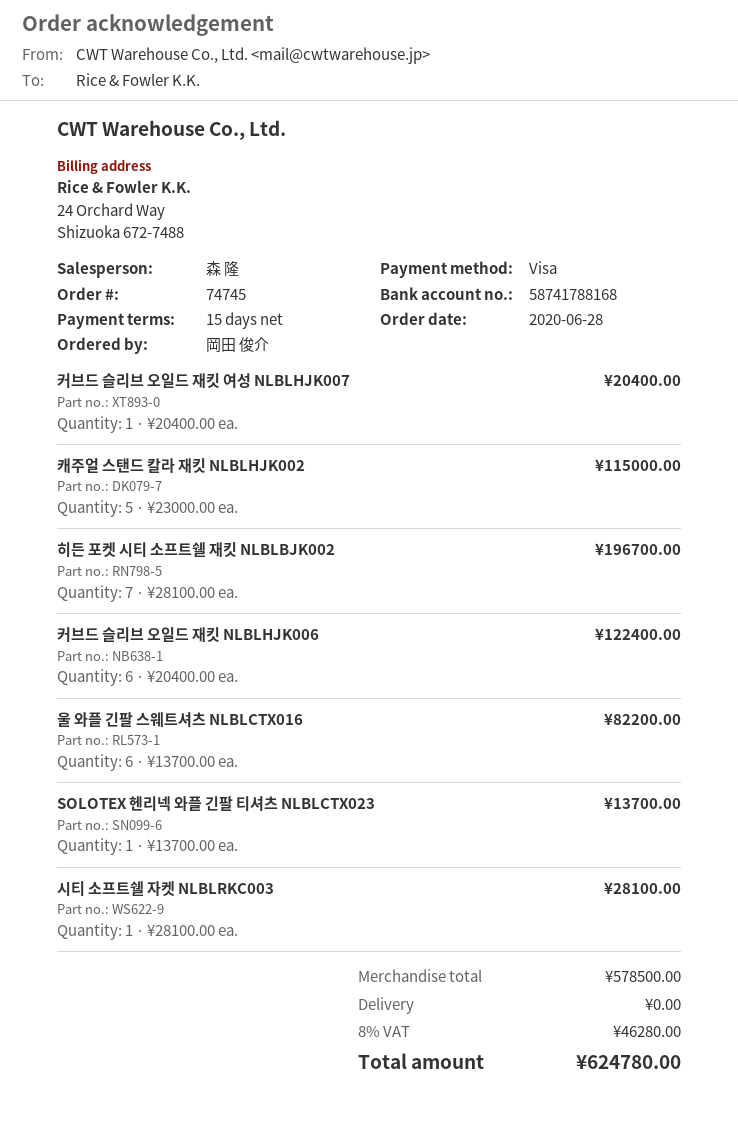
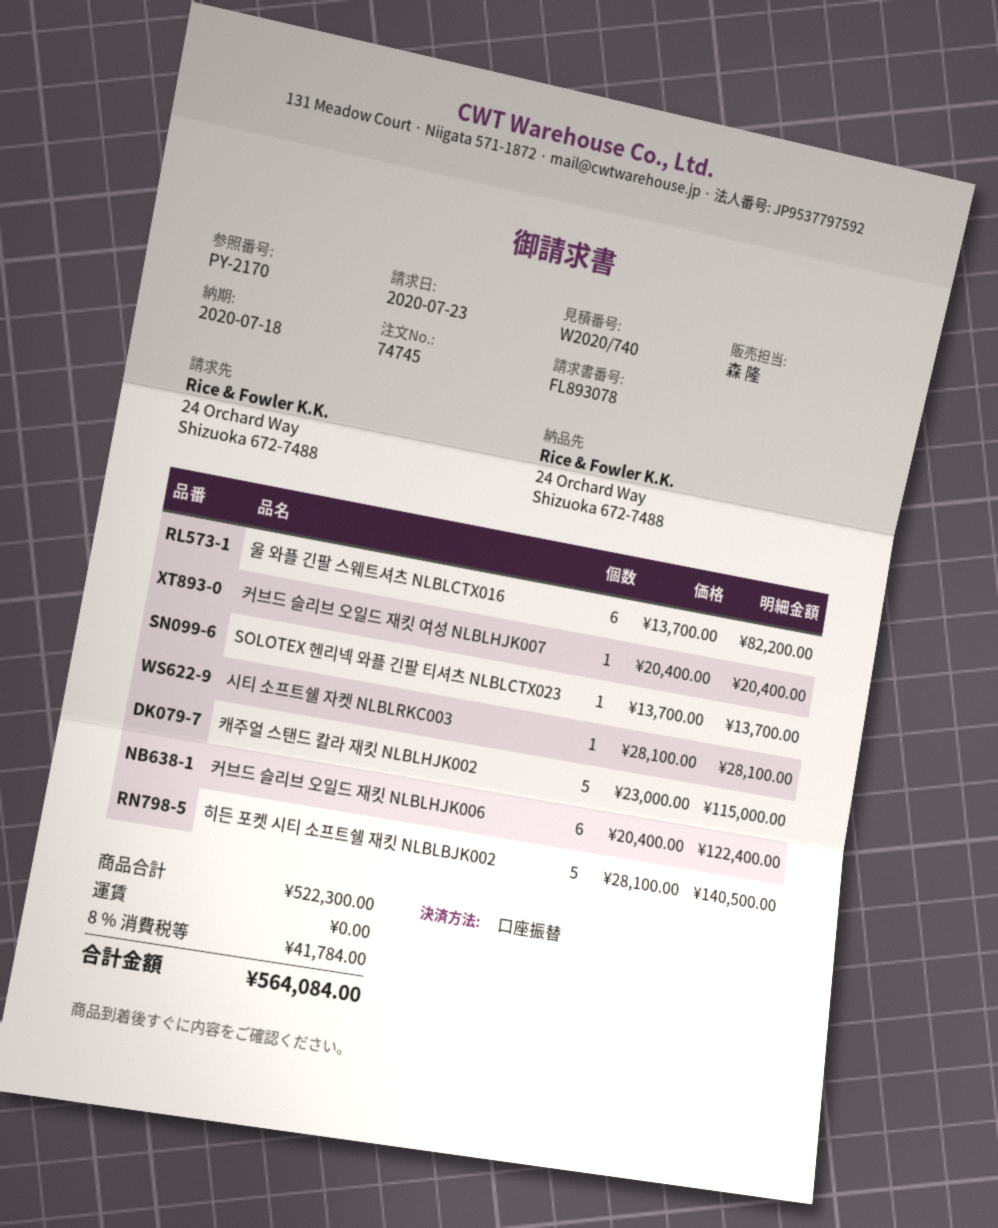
payment method: Visa -> direct debit
히든 포켓 시티 소프트쉘 재킷 NLBLBJK002: 7 x 28100.00 = 196700.00 -> 5 x 28100.00 = 140500.00
subtotal: 578500.00 -> 522300.00
tax: 8% = 46280.00 -> 8% = 41784.00
total: 624780.00 -> 564084.00

